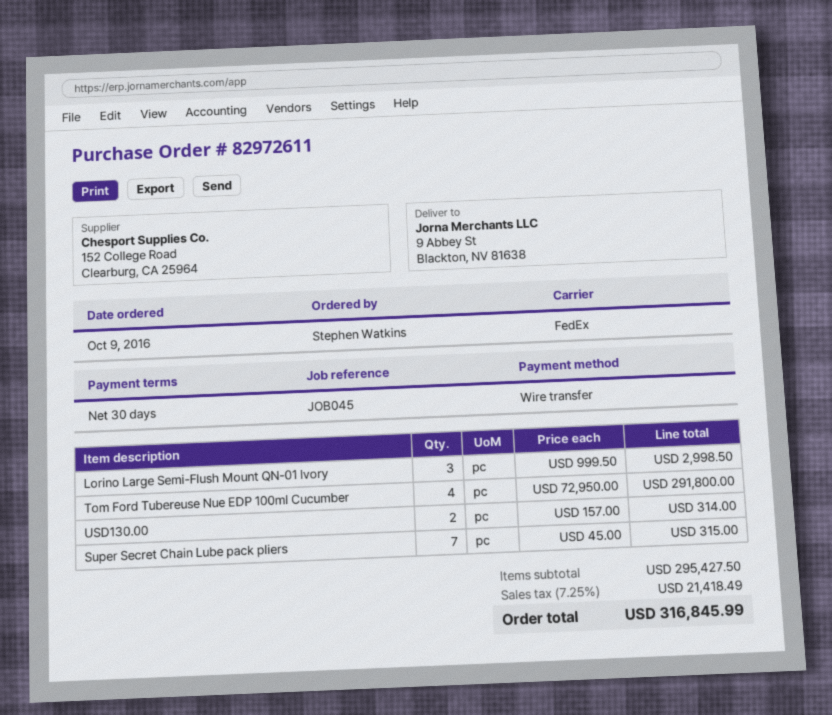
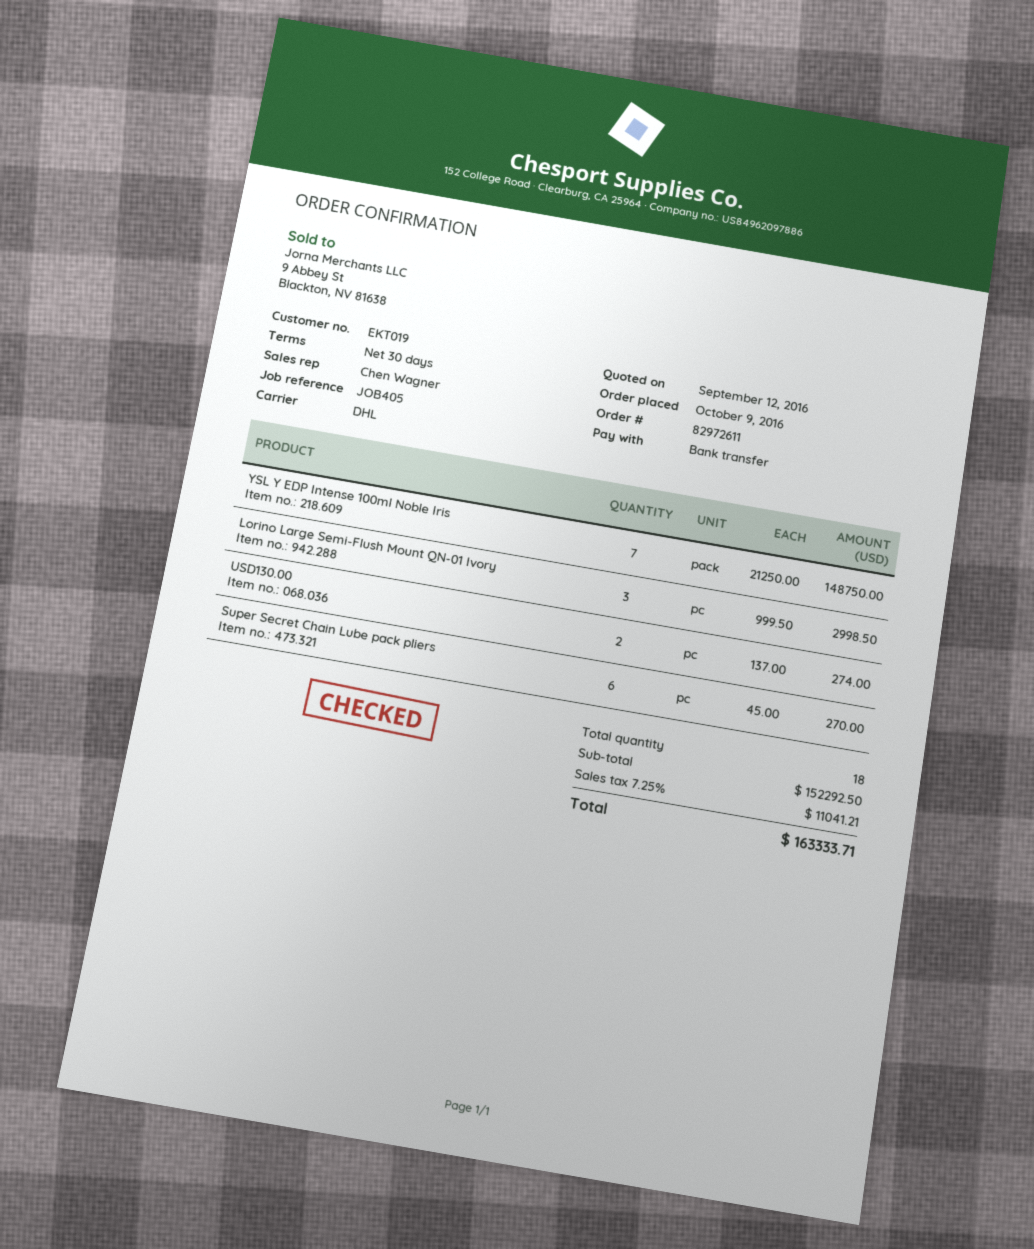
reference: JOB045 -> JOB405
shipping method: FedEx -> DHL
Tom Ford Tubereuse Nue EDP 100ml Cucumber: 4 x 72950.00 = 291800.00 -> none
USD130.00: 2 x 157.00 = 314.00 -> 2 x 137.00 = 274.00
Super Secret Chain Lube pack pliers: 7 x 45.00 = 315.00 -> 6 x 45.00 = 270.00
YSL Y EDP Intense 100ml Noble Iris: none -> 7 x 21250.00 = 148750.00
subtotal: 295427.50 -> 152292.50
tax: 7.25% = 21418.49 -> 7.25% = 11041.21
total: 316845.99 -> 163333.71

